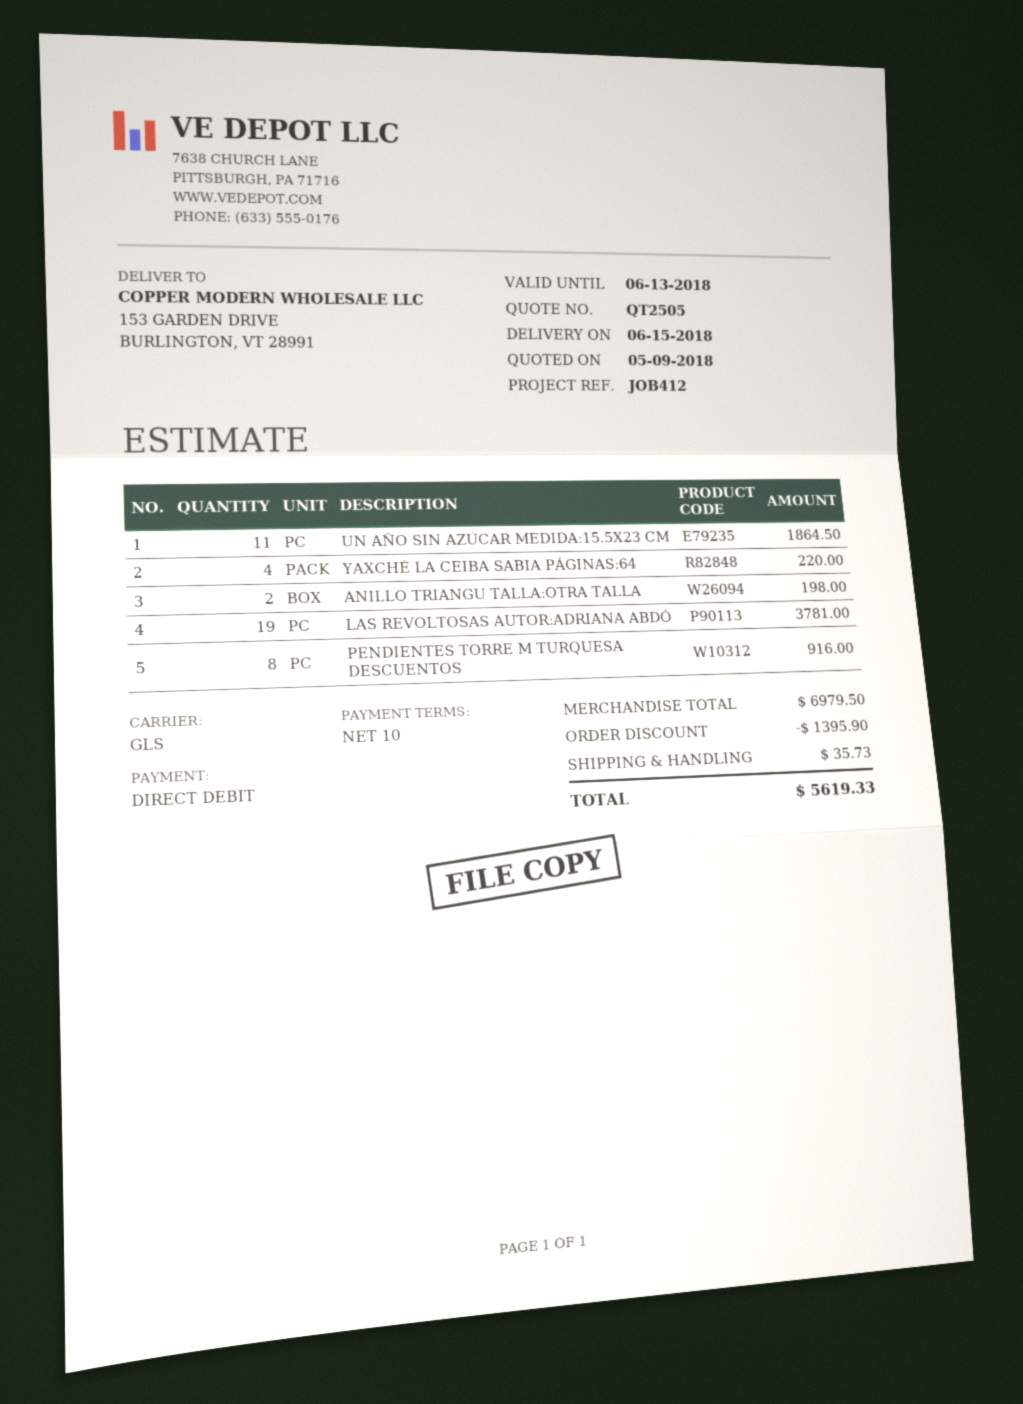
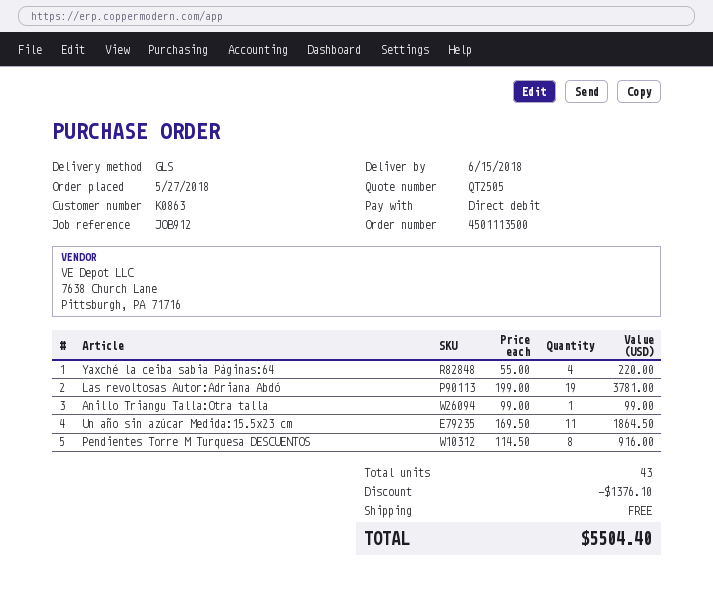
reference: JOB412 -> JOB912
ANILLO TRIANGU TALLA:OTRA TALLA: 2 for 198.00 -> 1 for 99.00
discount: 1395.90 -> 1376.10
shipping: 35.73 -> 0.00
total: 5619.33 -> 5504.40

